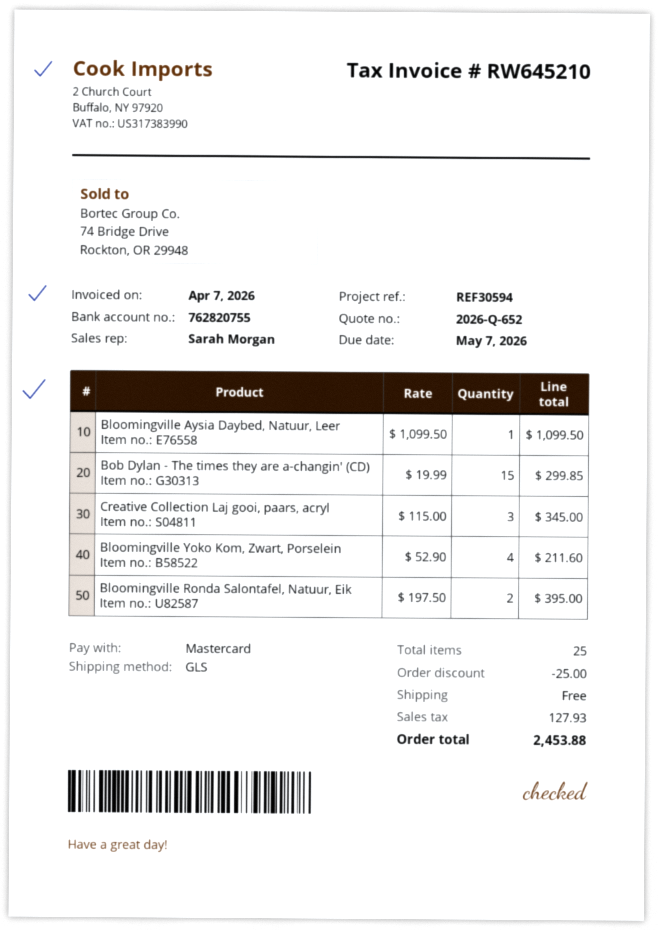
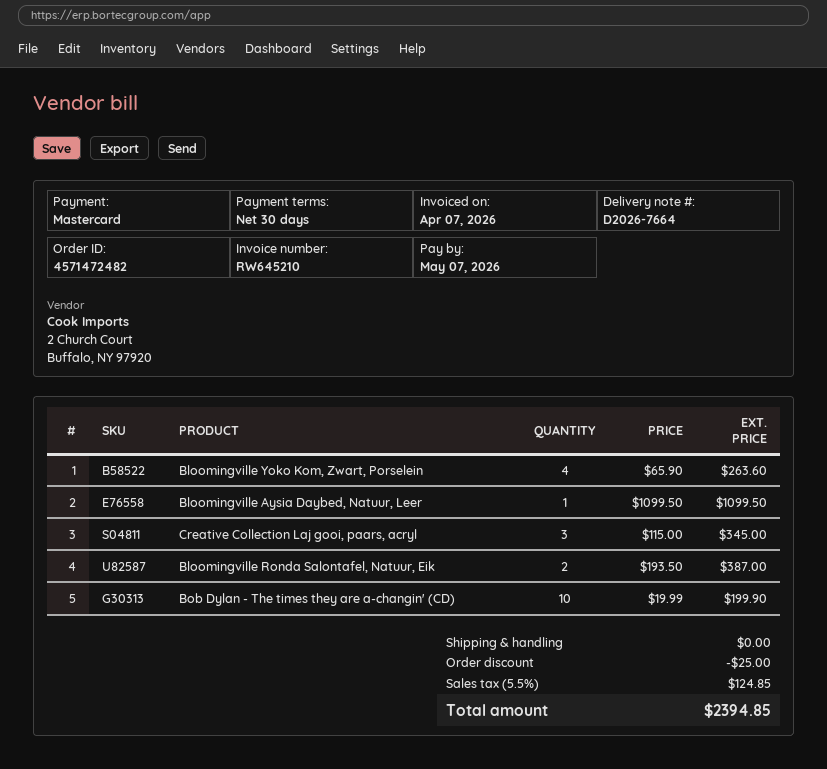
Bob Dylan - The times they are a-changin' (CD): 15 x 19.99 = 299.85 -> 10 x 19.99 = 199.90
Bloomingville Yoko Kom, Zwart, Porselein: 4 x 52.90 = 211.60 -> 4 x 65.90 = 263.60
Bloomingville Ronda Salontafel, Natuur, Eik: 2 x 197.50 = 395.00 -> 2 x 193.50 = 387.00
tax: 127.93 -> 124.85
total: 2453.88 -> 2394.85

